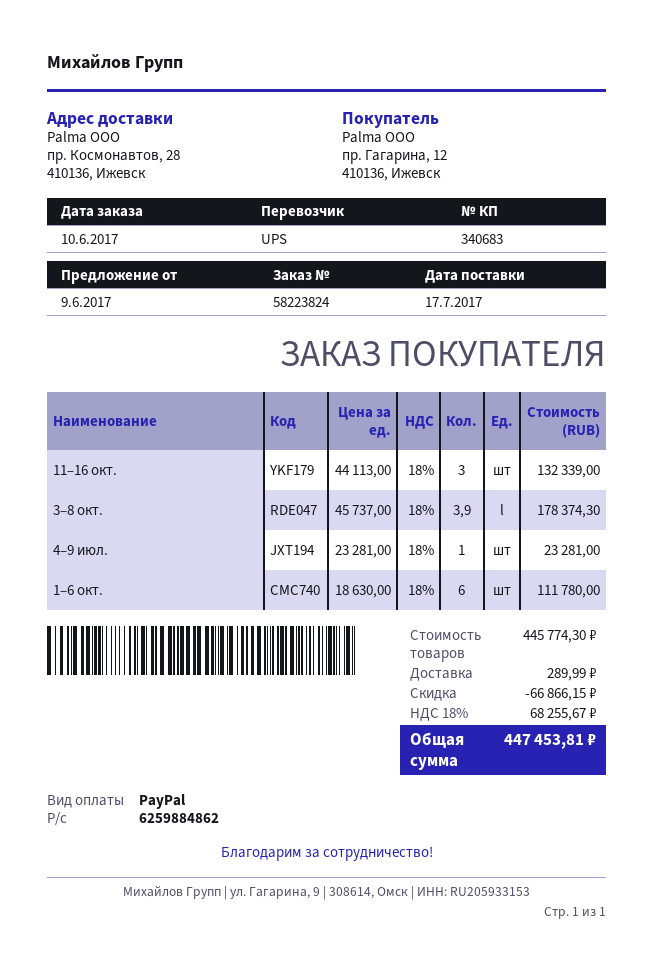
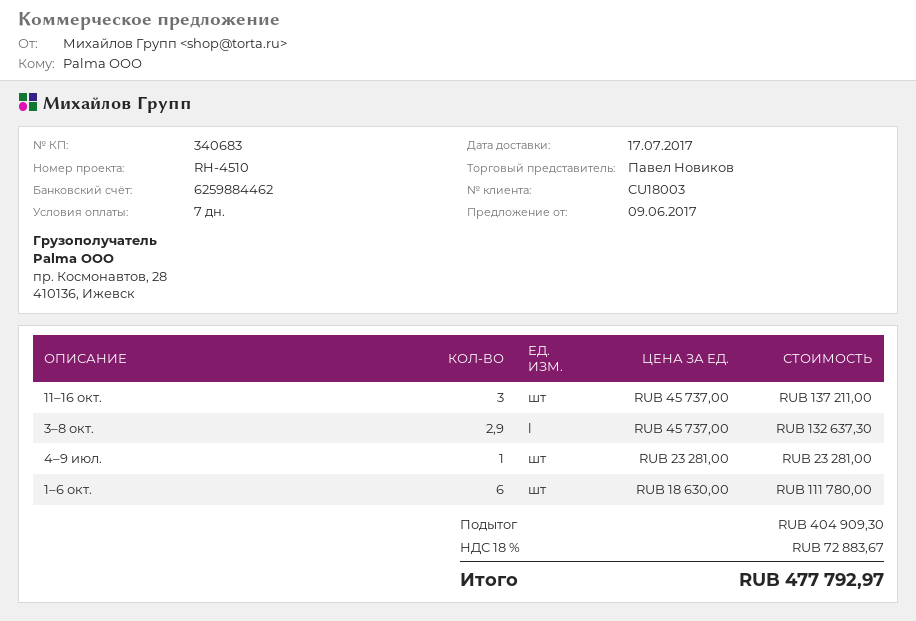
bank account: 6259884862 -> 6259884462
11–16 окт.: 3 x 44113.00 = 132339.00 -> 3 x 45737.00 = 137211.00
3–8 окт.: 3.9 x 45737.00 = 178374.30 -> 2.9 x 45737.00 = 132637.30
subtotal: 445774.30 -> 404909.30
discount: 66866.15 -> none
shipping: 289.99 -> none
tax: 18% = 68255.67 -> 18% = 72883.67
total: 447453.81 -> 477792.97

